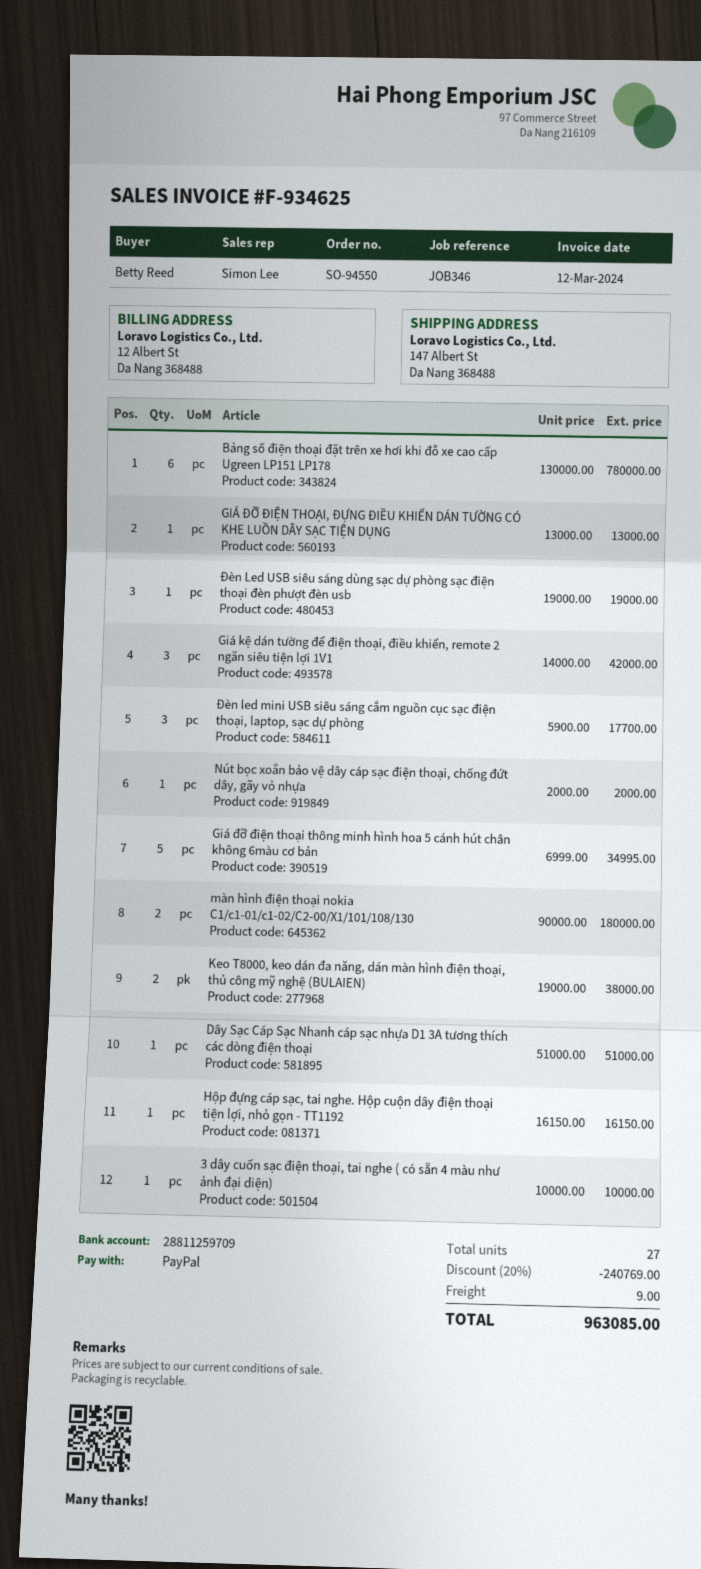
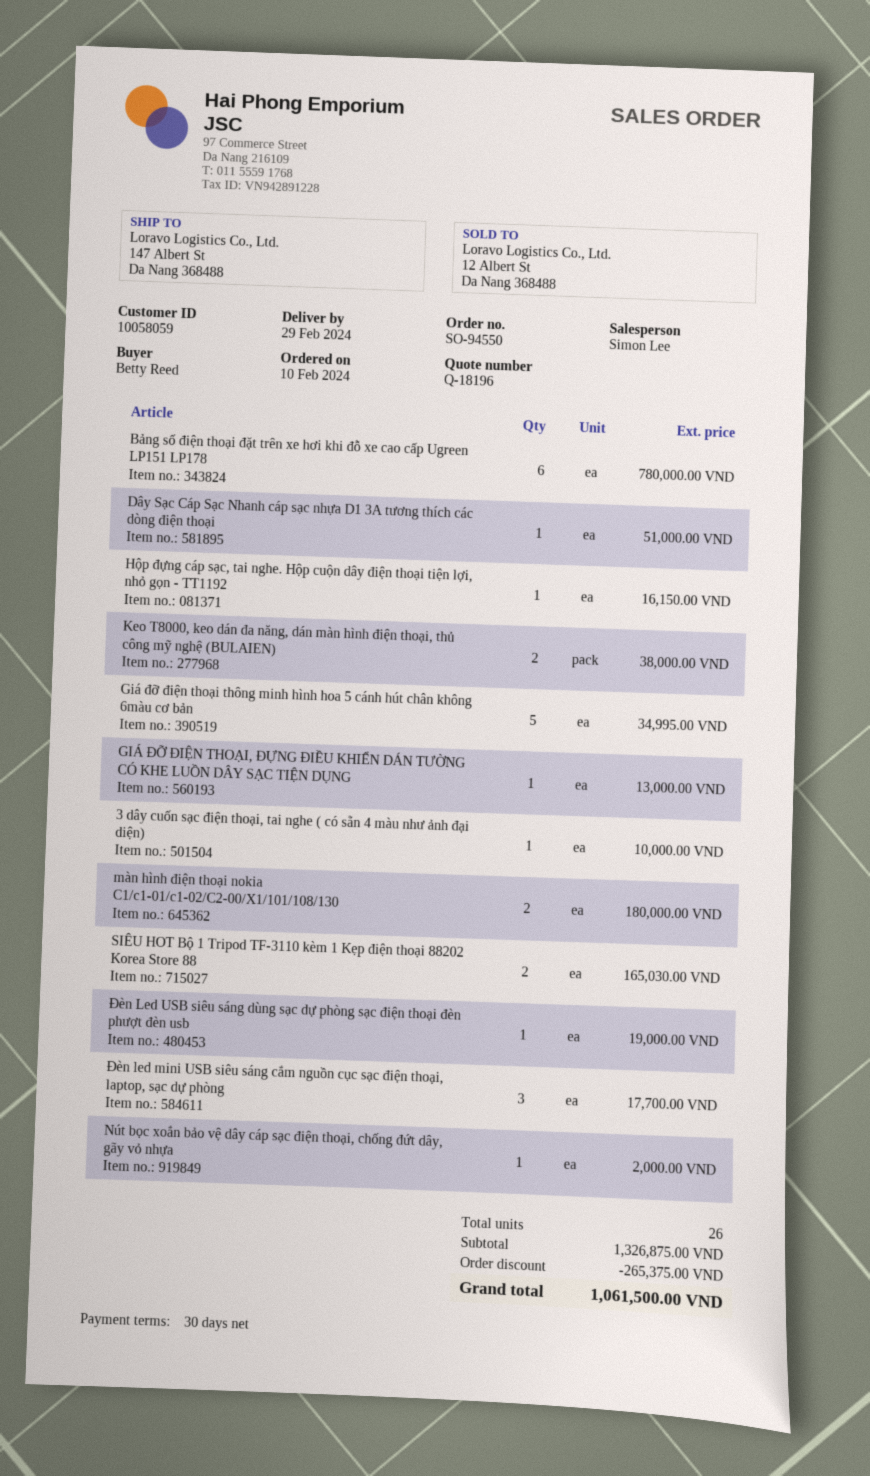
Giá kệ dán tường để điện thoại, điều khiển, remote 2 ngăn siêu tiện lợi 1V1: 3 for 42000.00 -> none
SIÊU HOT Bộ 1 Tripod TF-3110 kèm 1 Kẹp điện thoại 88202 Korea Store 88: none -> 2 for 165030.00
total quantity: 27 -> 26
discount: 240769.00 -> 265375.00
shipping: 9.00 -> none
total: 963085.00 -> 1061500.00

